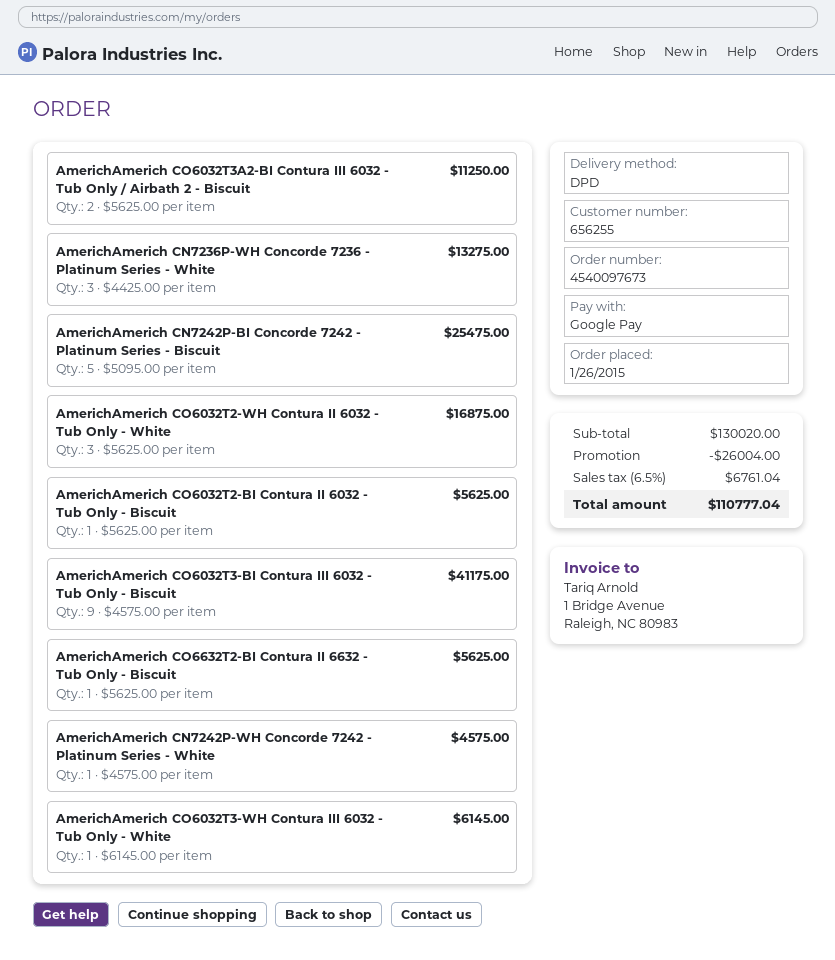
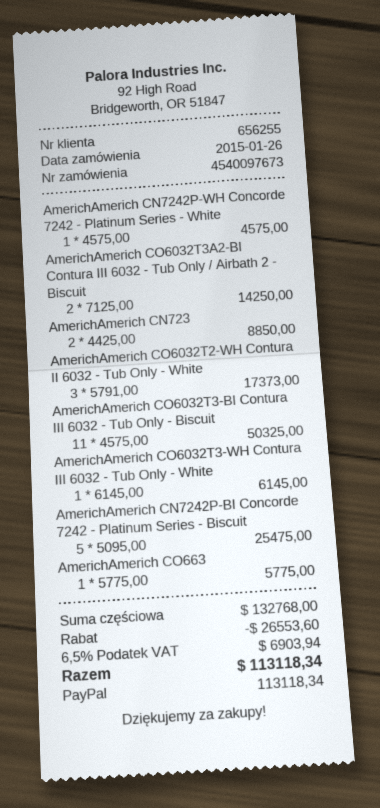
payment method: Google Pay -> PayPal
AmerichAmerich CO6032T3A2-BI Contura III 6032 - Tub Only / Airbath 2 - Biscuit: 2 x 5625.00 = 11250.00 -> 2 x 7125.00 = 14250.00
AmerichAmerich CN7236P-WH Concorde 7236 - Platinum Series - White: 3 x 4425.00 = 13275.00 -> 2 x 4425.00 = 8850.00
AmerichAmerich CO6032T2-WH Contura II 6032 - Tub Only - White: 3 x 5625.00 = 16875.00 -> 3 x 5791.00 = 17373.00
AmerichAmerich CO6032T2-BI Contura II 6032 - Tub Only - Biscuit: 1 x 5625.00 = 5625.00 -> none
AmerichAmerich CO6032T3-BI Contura III 6032 - Tub Only - Biscuit: 9 x 4575.00 = 41175.00 -> 11 x 4575.00 = 50325.00
AmerichAmerich CO6632T2-BI Contura II 6632 - Tub Only - Biscuit: 1 x 5625.00 = 5625.00 -> 1 x 5775.00 = 5775.00
subtotal: 130020.00 -> 132768.00
discount: 26004.00 -> 26553.60
tax: 6.5% = 6761.04 -> 6.5% = 6903.94
total: 110777.04 -> 113118.34

